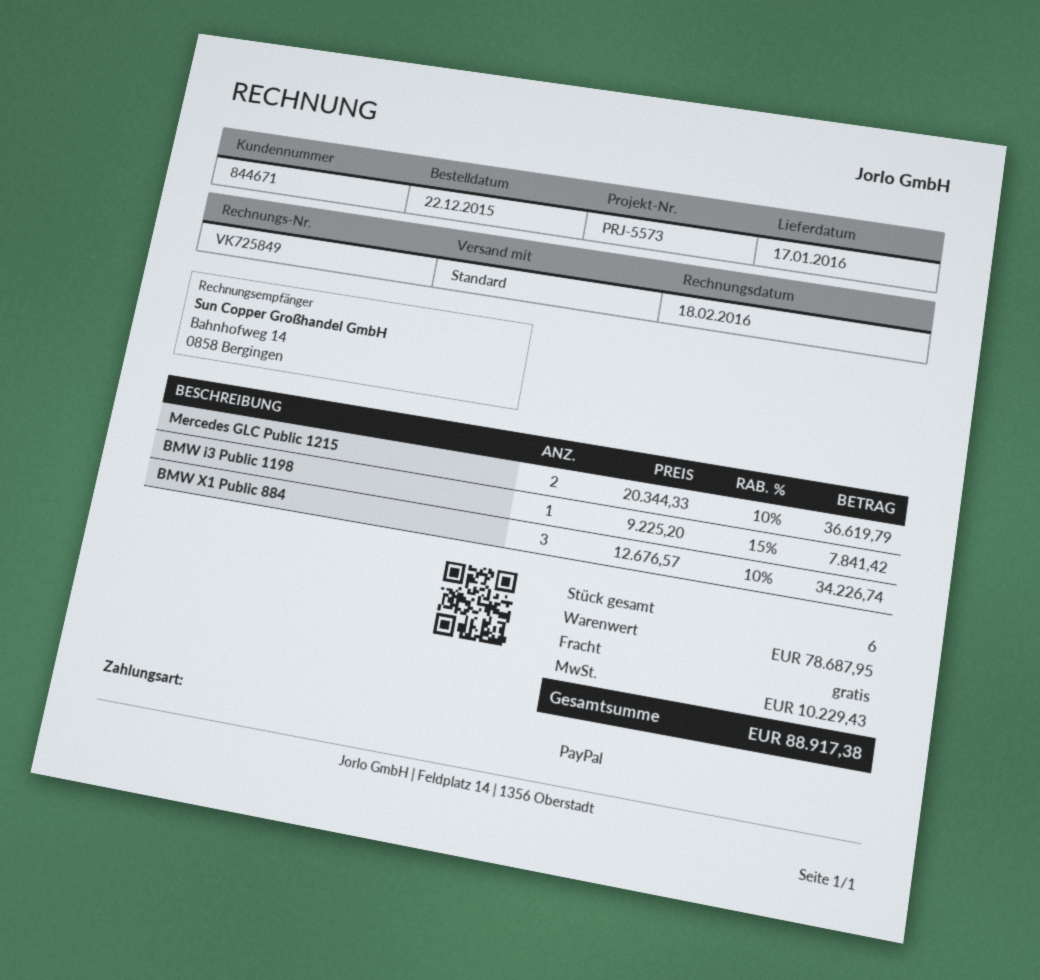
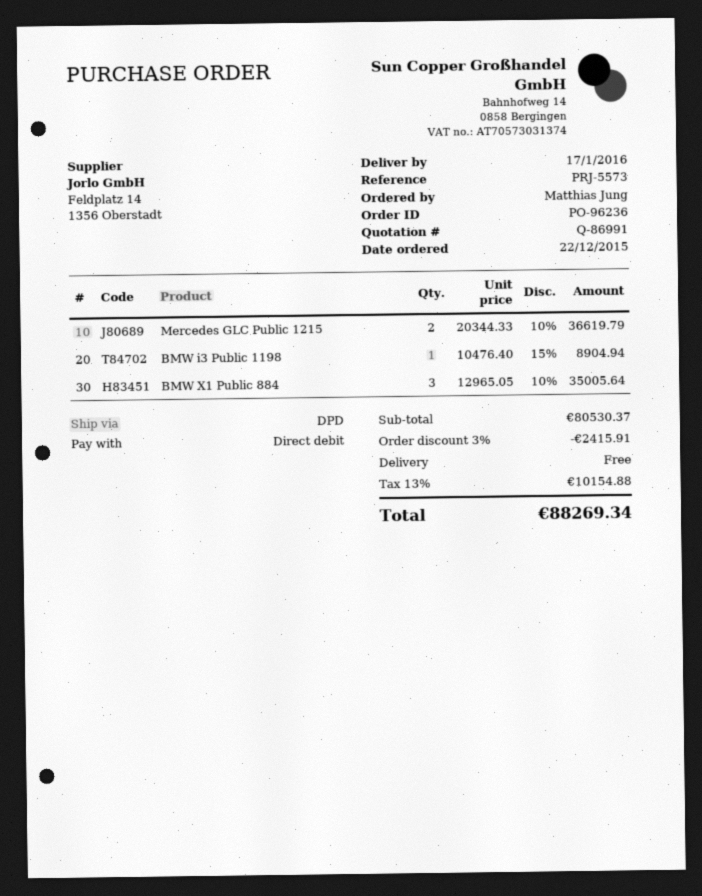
payment method: PayPal -> direct debit
shipping method: standard -> DPD
BMW i3 Public 1198: 1 x 9225.20 - 15% = 7841.42 -> 1 x 10476.40 - 15% = 8904.94
BMW X1 Public 884: 3 x 12676.57 - 10% = 34226.74 -> 3 x 12965.05 - 10% = 35005.64
subtotal: 78687.95 -> 80530.37
discount: none -> 3% = 2415.91
tax: 10229.43 -> 10154.88
total: 88917.38 -> 88269.34

